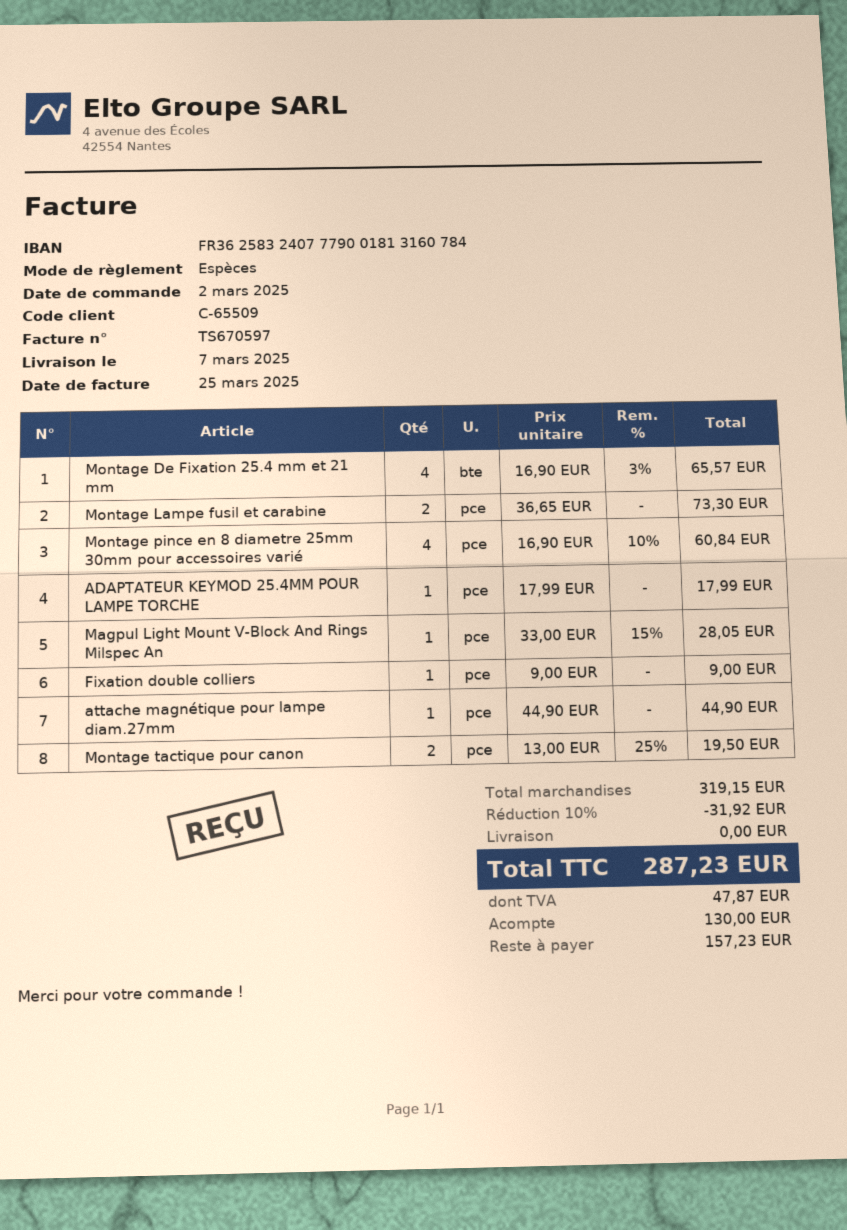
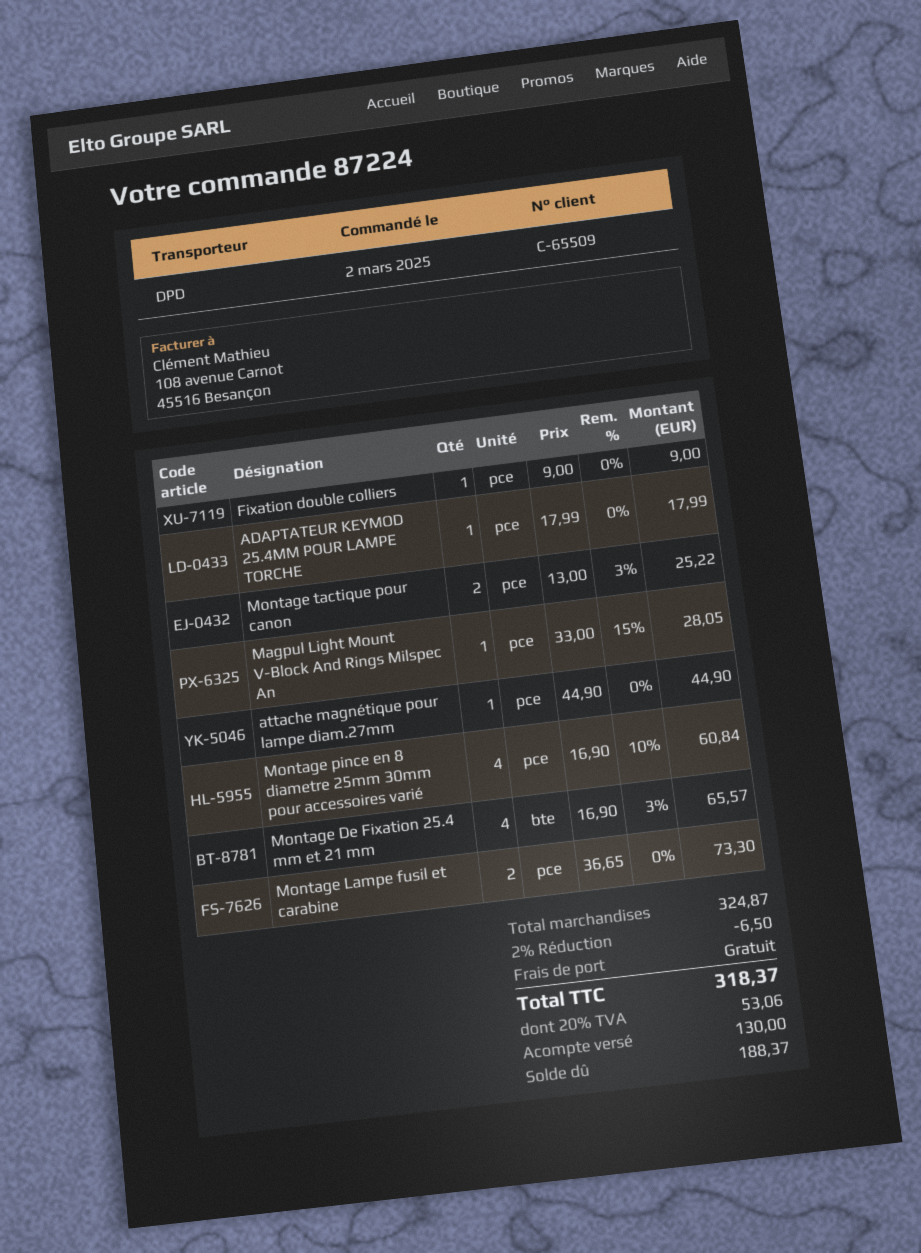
Montage tactique pour canon: 2 x 13.00 - 25% = 19.50 -> 2 x 13.00 - 3% = 25.22
subtotal: 319.15 -> 324.87
discount: 10% = 31.92 -> 2% = 6.50
tax: 47.87 -> 53.06
total: 287.23 -> 318.37
balance: 157.23 -> 188.37

